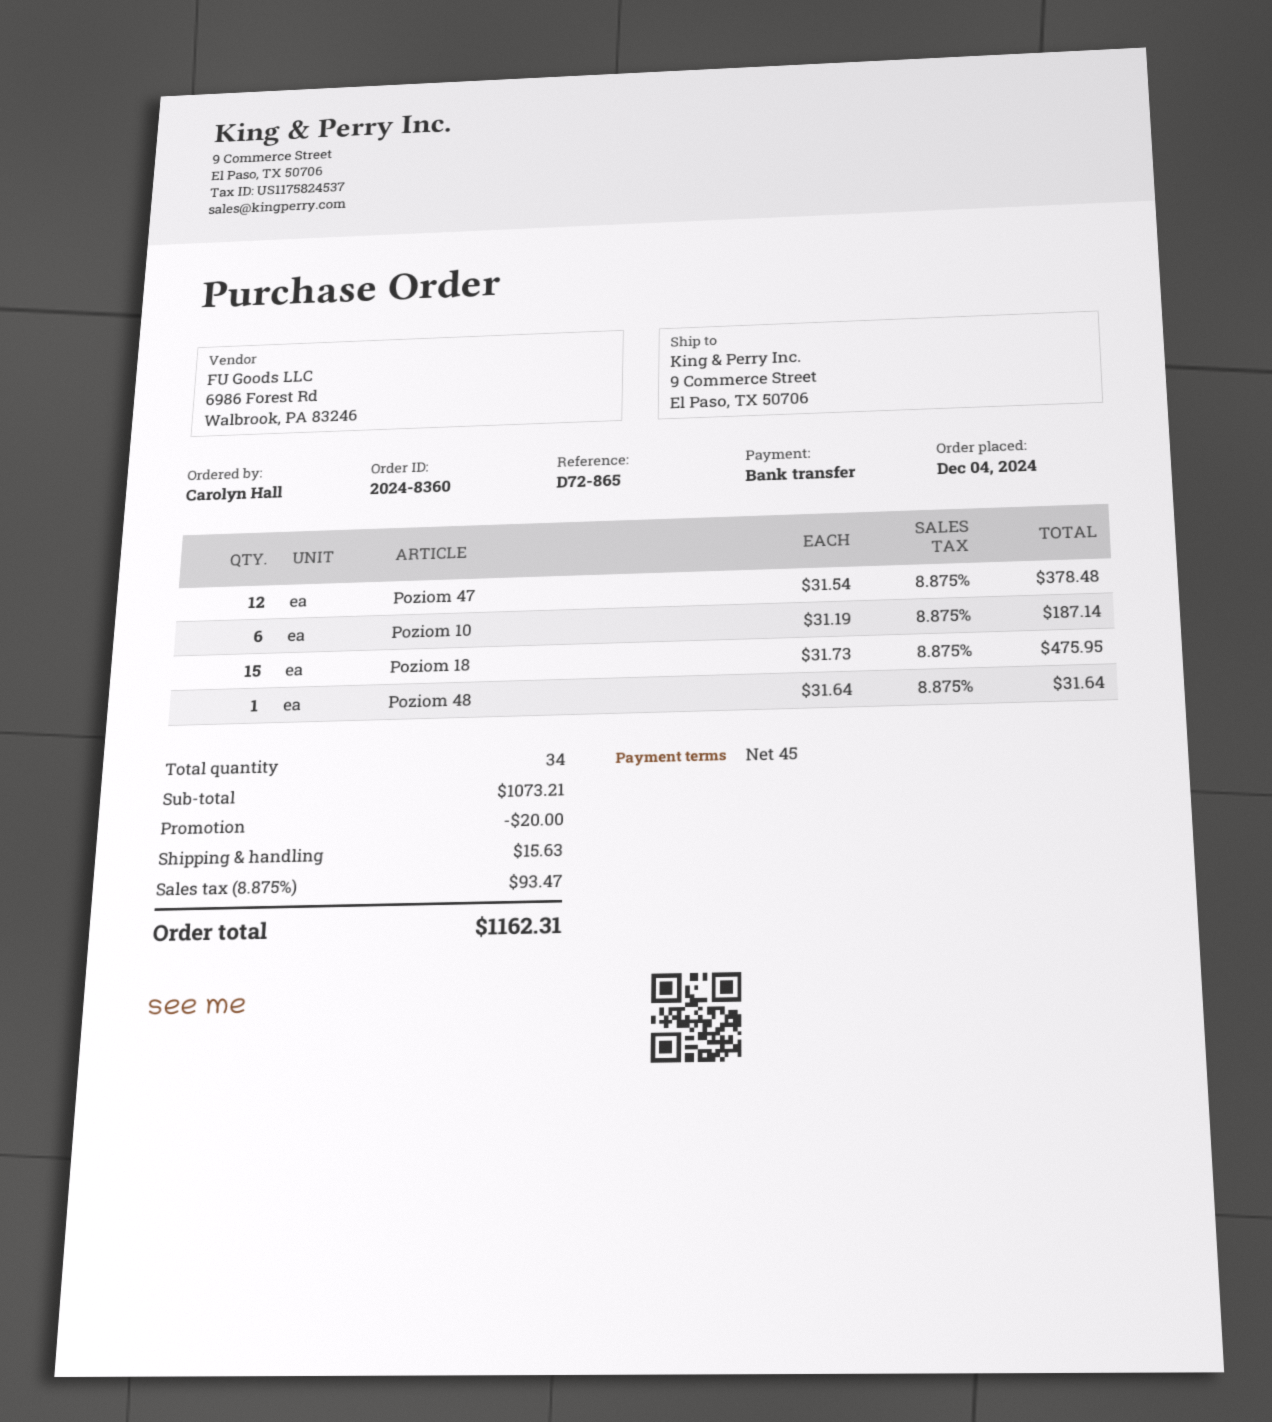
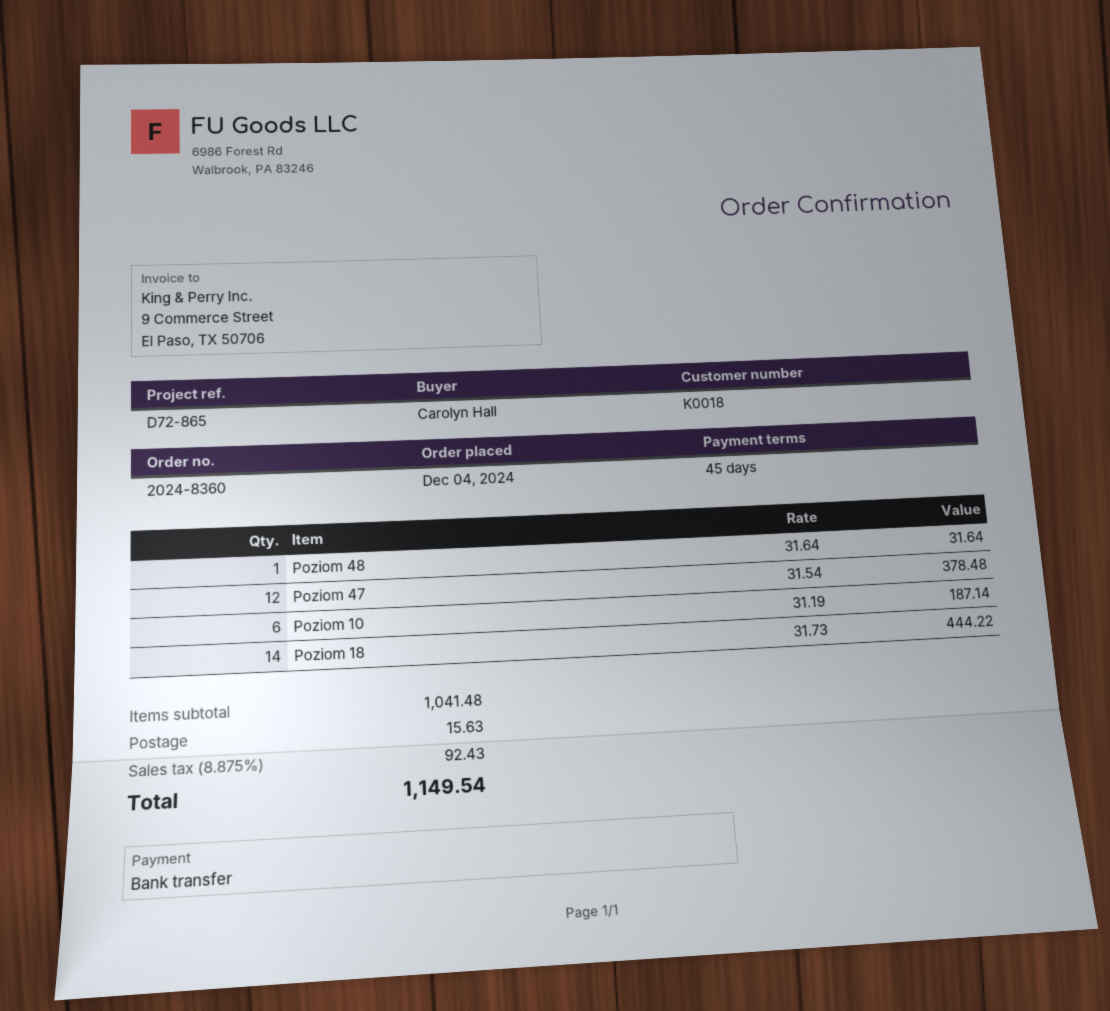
Poziom 18: 15 x 31.73 = 475.95 -> 14 x 31.73 = 444.22
subtotal: 1073.21 -> 1041.48
discount: 20.00 -> none
tax: 8.875% = 93.47 -> 8.875% = 92.43
total: 1162.31 -> 1149.54

